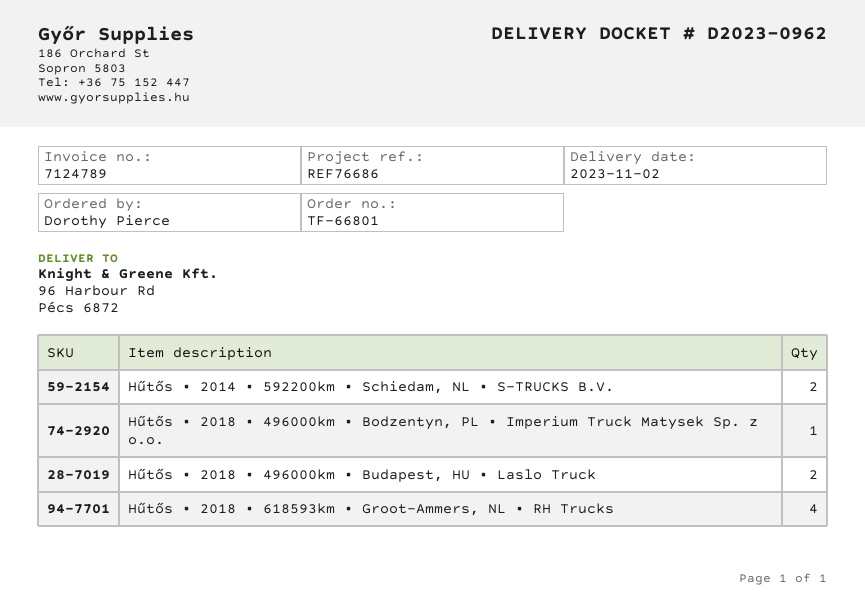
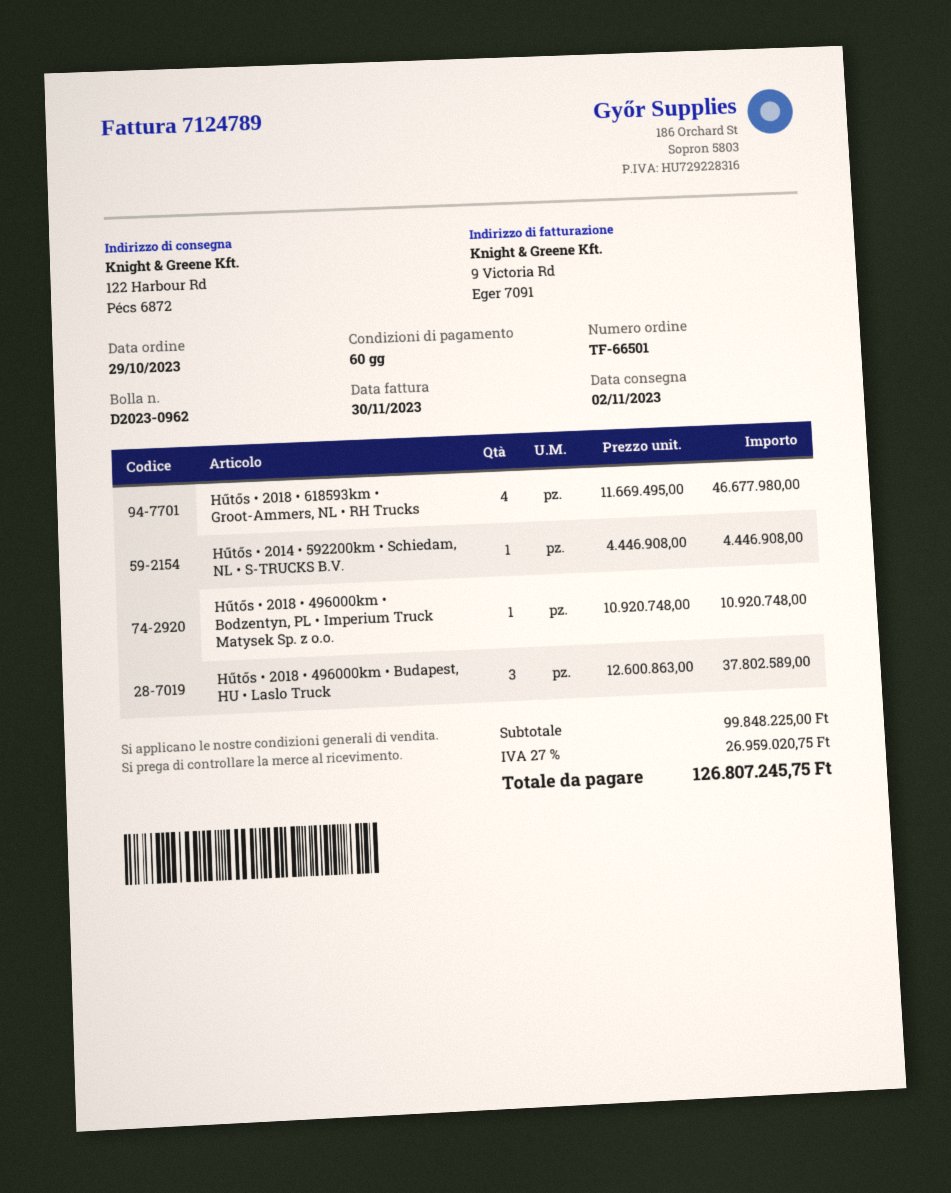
order number: TF-66801 -> TF-66501
ship to: 96 Harbour Rd, Pécs 6872 -> 122 Harbour Rd, Pécs 6872
Hűtős • 2014 • 592200km • Schiedam, NL • S-TRUCKS B.V.: 2 -> 1
Hűtős • 2018 • 496000km • Budapest, HU • Laslo Truck: 2 -> 3

